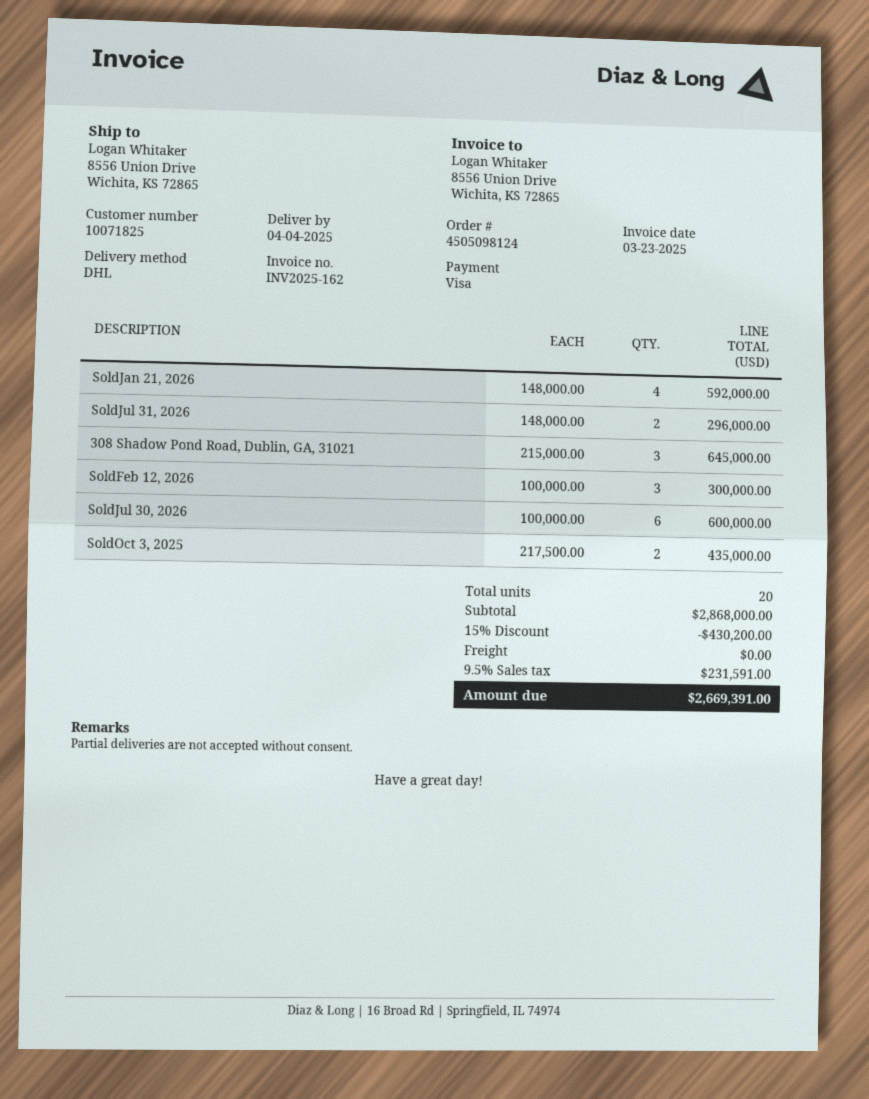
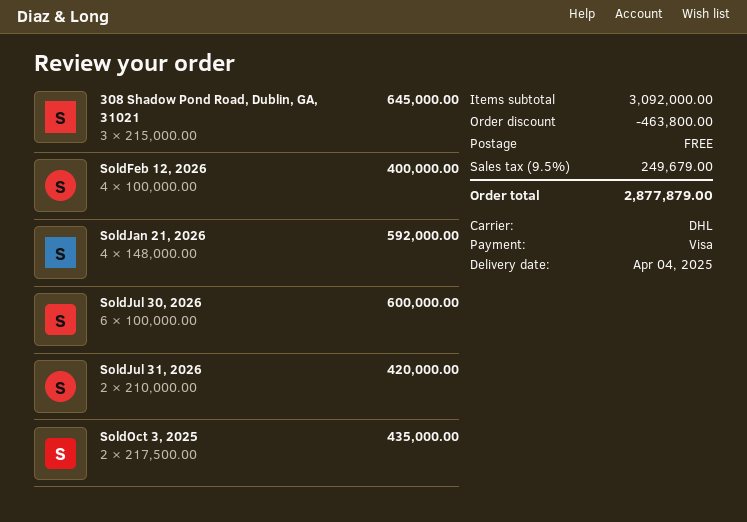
SoldJul 31, 2026: 2 x 148000.00 = 296000.00 -> 2 x 210000.00 = 420000.00
SoldFeb 12, 2026: 3 x 100000.00 = 300000.00 -> 4 x 100000.00 = 400000.00
subtotal: 2868000.00 -> 3092000.00
discount: 430200.00 -> 463800.00
tax: 9.5% = 231591.00 -> 9.5% = 249679.00
total: 2669391.00 -> 2877879.00

